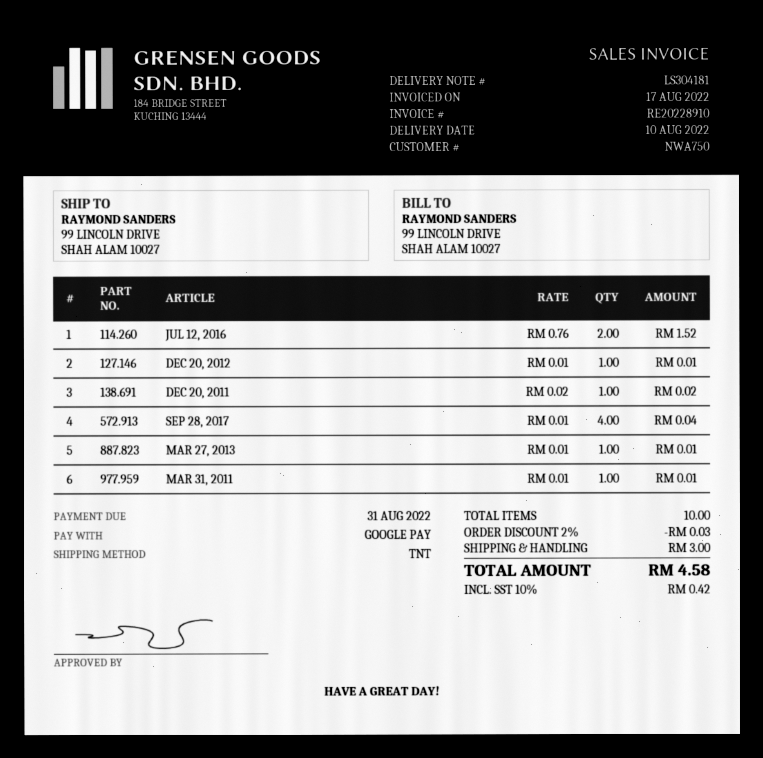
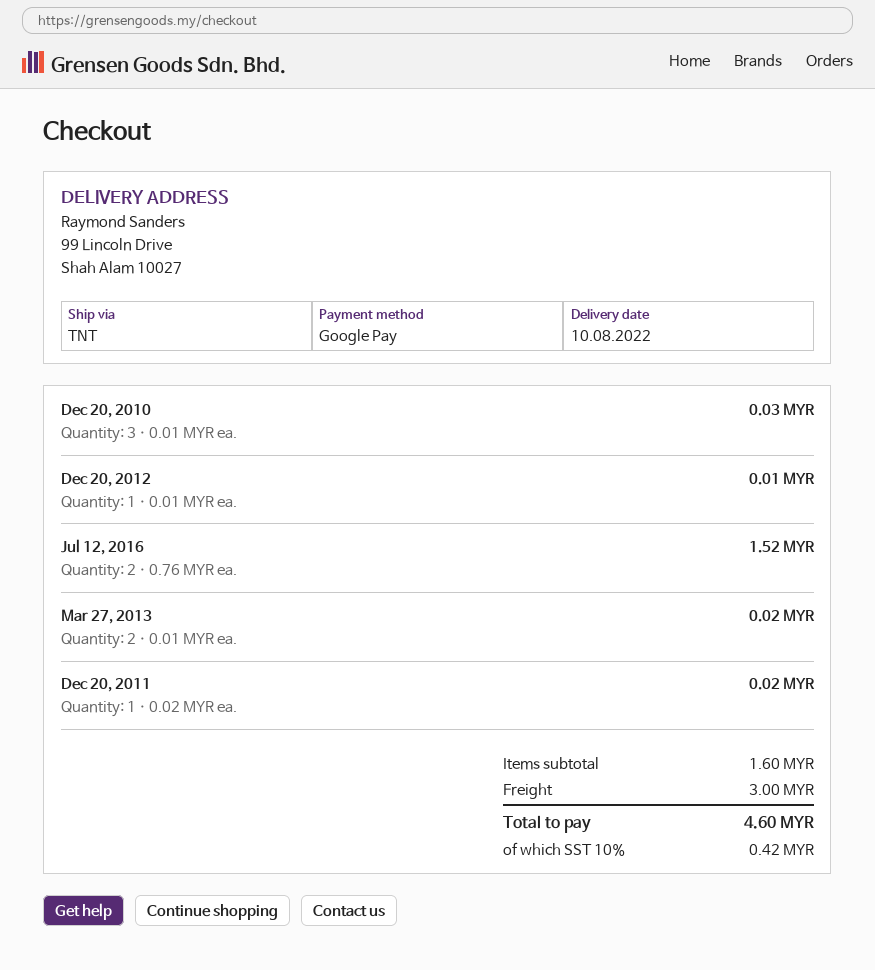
SEP 28, 2017: 4 x 0.01 = 0.04 -> none
MAR 27, 2013: 1 x 0.01 = 0.01 -> 2 x 0.01 = 0.02
MAR 31, 2011: 1 x 0.01 = 0.01 -> none
Dec 20, 2010: none -> 3 x 0.01 = 0.03
discount: 2% = 0.03 -> none
total: 4.58 -> 4.60

